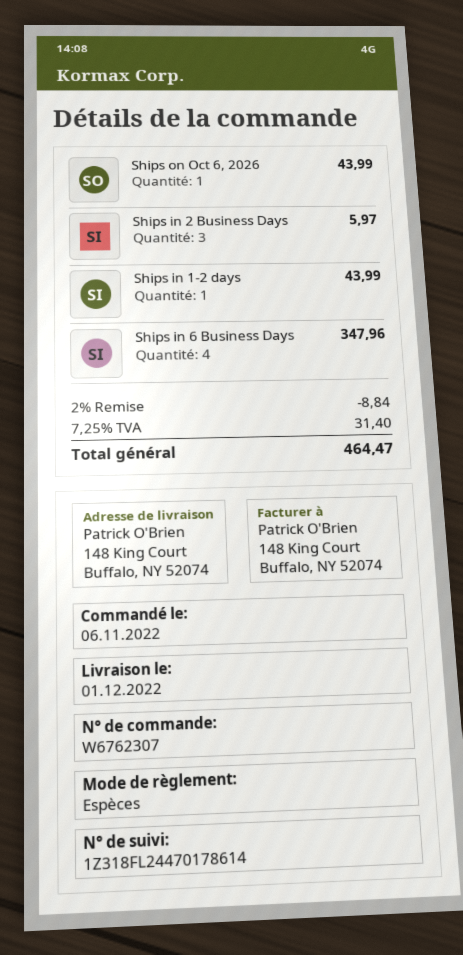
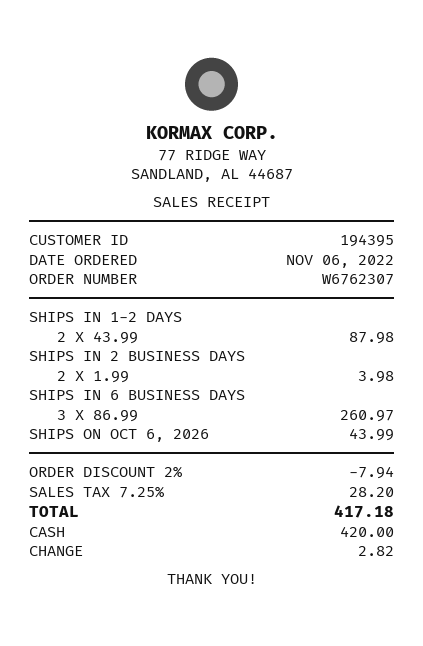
Ships in 2 Business Days: 3 for 5.97 -> 2 for 3.98
Ships in 1-2 days: 1 for 43.99 -> 2 for 87.98
Ships in 6 Business Days: 4 for 347.96 -> 3 for 260.97
discount: 2% = 8.84 -> 2% = 7.94
tax: 7.25% = 31.40 -> 7.25% = 28.20
total: 464.47 -> 417.18

